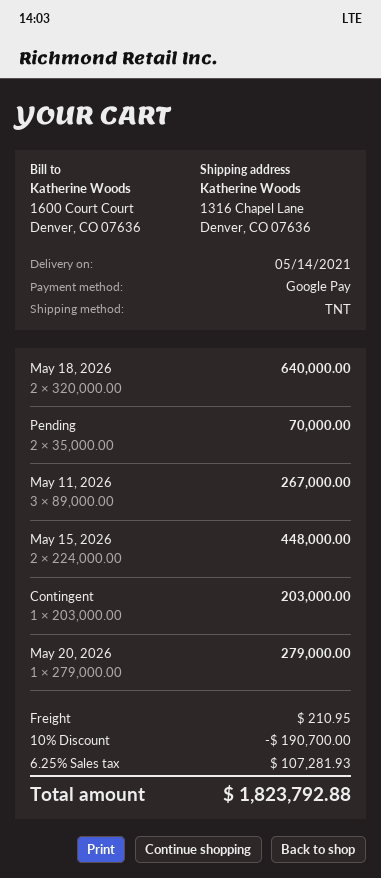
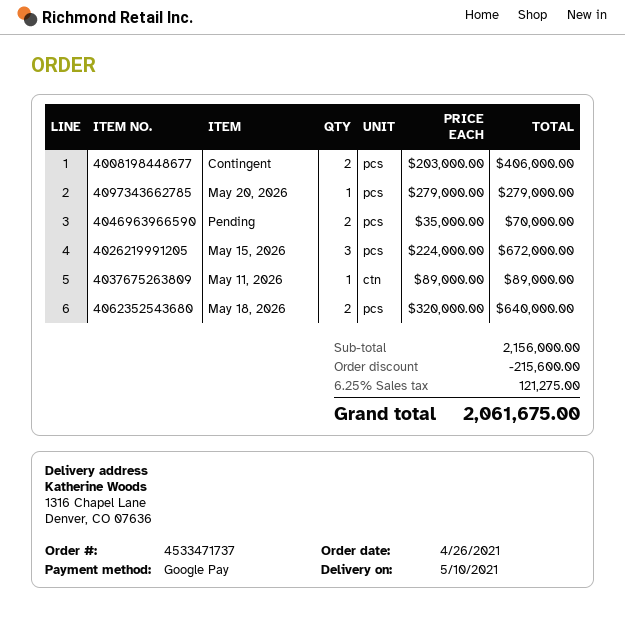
delivery date: 2021-05-14 -> 2021-05-10
May 11, 2026: 3 x 89000.00 = 267000.00 -> 1 x 89000.00 = 89000.00
May 15, 2026: 2 x 224000.00 = 448000.00 -> 3 x 224000.00 = 672000.00
Contingent: 1 x 203000.00 = 203000.00 -> 2 x 203000.00 = 406000.00
discount: 190700.00 -> 215600.00
shipping: 210.95 -> none
tax: 6.25% = 107281.93 -> 6.25% = 121275.00
total: 1823792.88 -> 2061675.00

